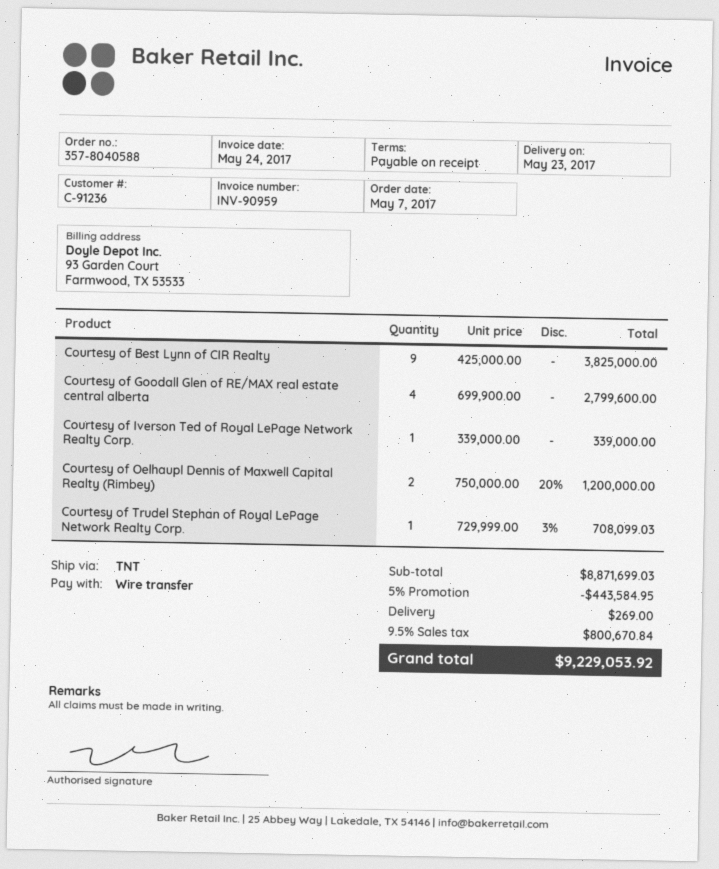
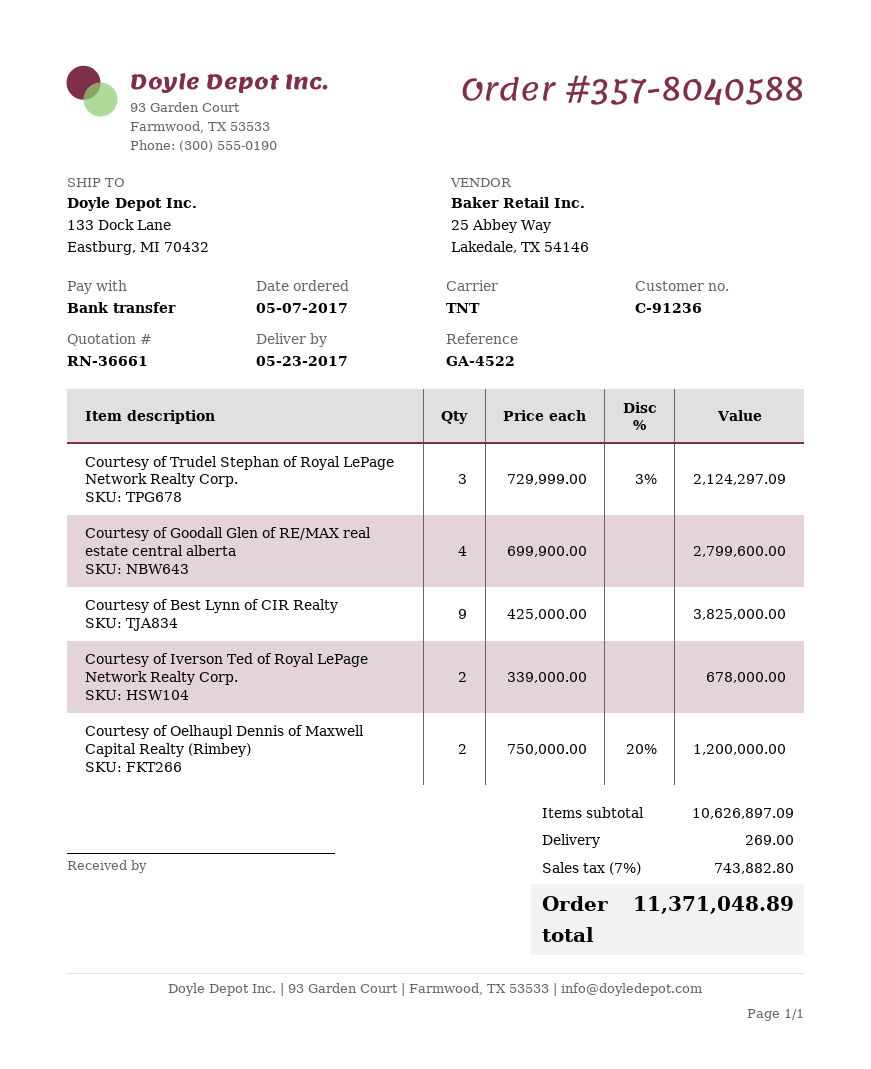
Courtesy of Iverson Ted of Royal LePage Network Realty Corp.: 1 x 339000.00 = 339000.00 -> 2 x 339000.00 = 678000.00
Courtesy of Trudel Stephan of Royal LePage Network Realty Corp.: 1 x 729999.00 - 3% = 708099.03 -> 3 x 729999.00 - 3% = 2124297.09
subtotal: 8871699.03 -> 10626897.09
discount: 5% = 443584.95 -> none
tax: 9.5% = 800670.84 -> 7% = 743882.80
total: 9229053.92 -> 11371048.89

